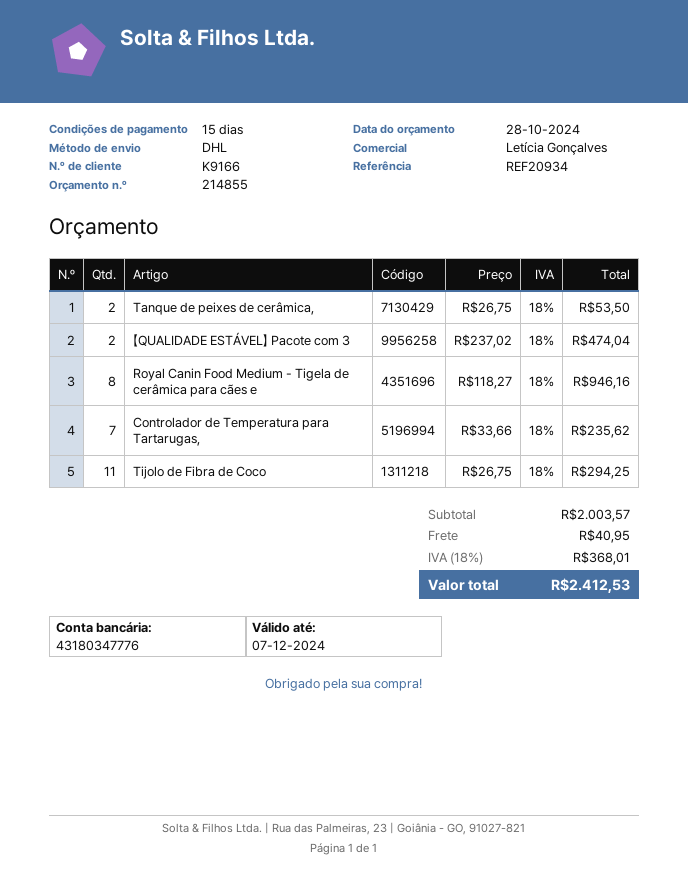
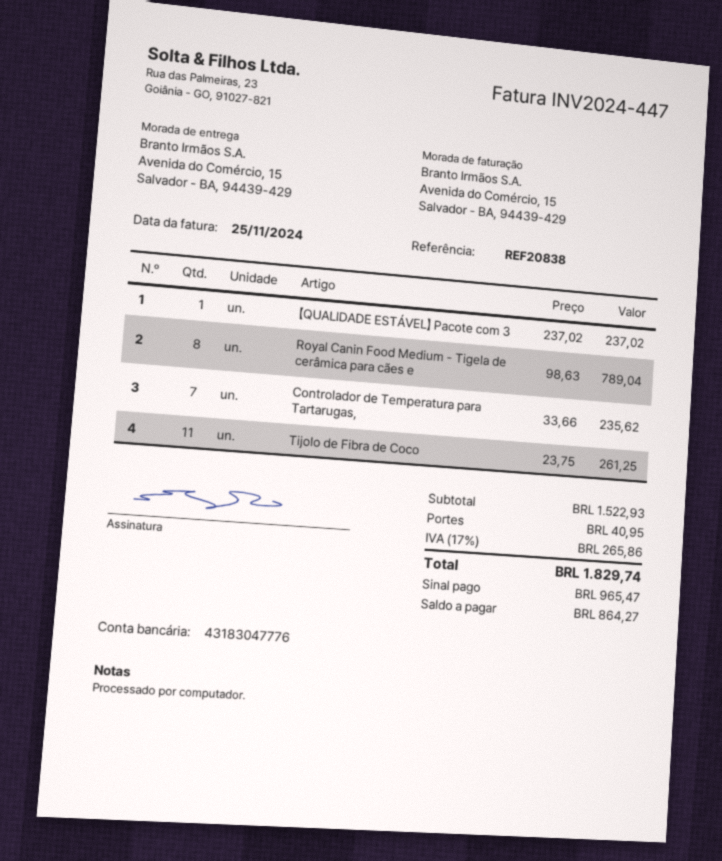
reference: REF20934 -> REF20838
bank account: 43180347776 -> 43183047776
Tanque de peixes de cerâmica,: 2 x 26.75 = 53.50 -> none
【QUALIDADE ESTÁVEL】 Pacote com 3: 2 x 237.02 = 474.04 -> 1 x 237.02 = 237.02
Royal Canin Food Medium - Tigela de cerâmica para cães e: 8 x 118.27 = 946.16 -> 8 x 98.63 = 789.04
Tijolo de Fibra de Coco: 11 x 26.75 = 294.25 -> 11 x 23.75 = 261.25
subtotal: 2003.57 -> 1522.93
tax: 18% = 368.01 -> 17% = 265.86
total: 2412.53 -> 1829.74

